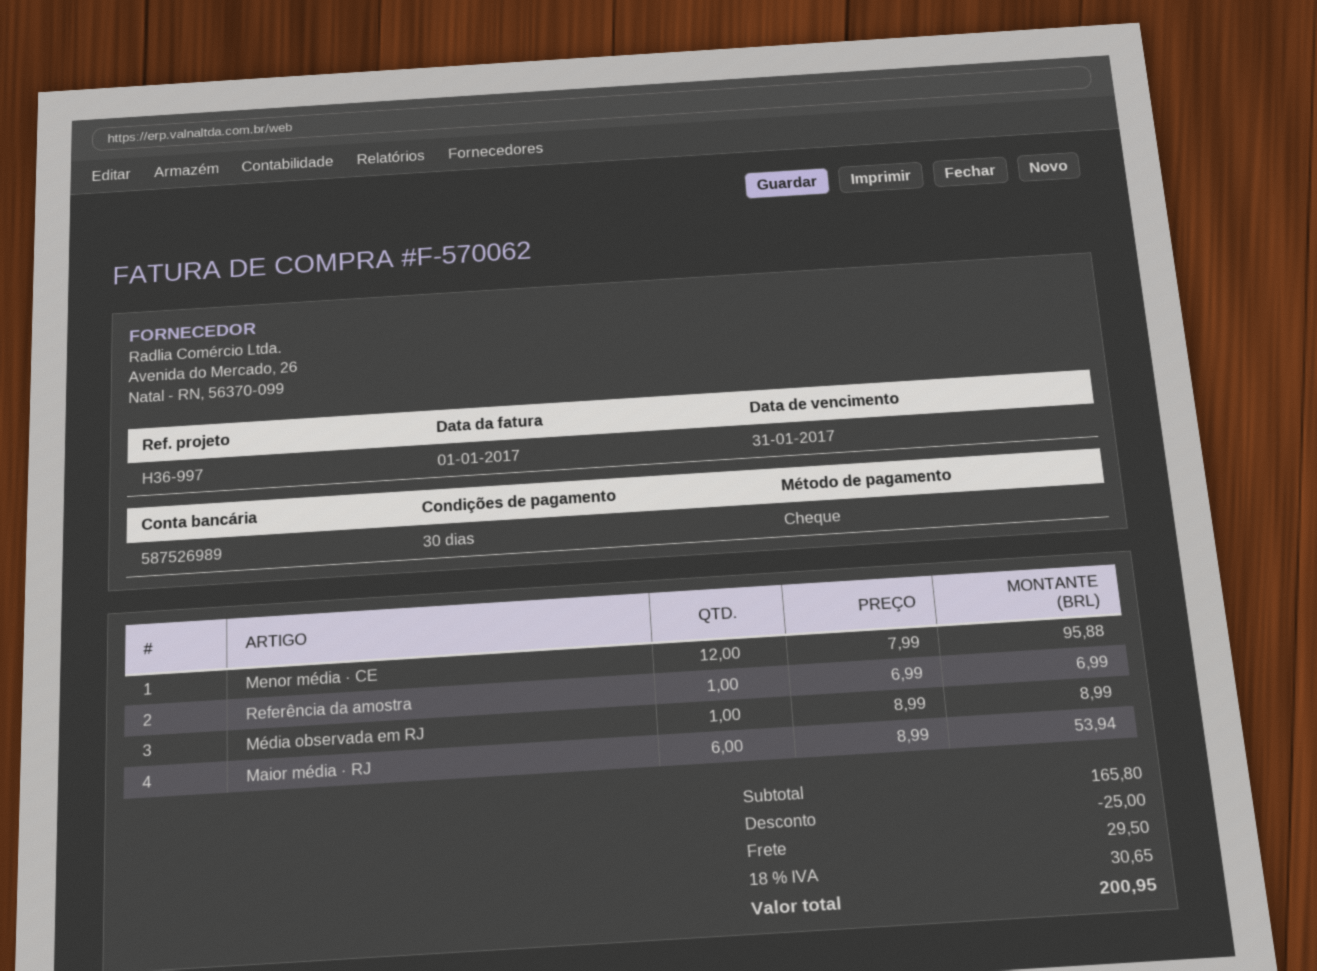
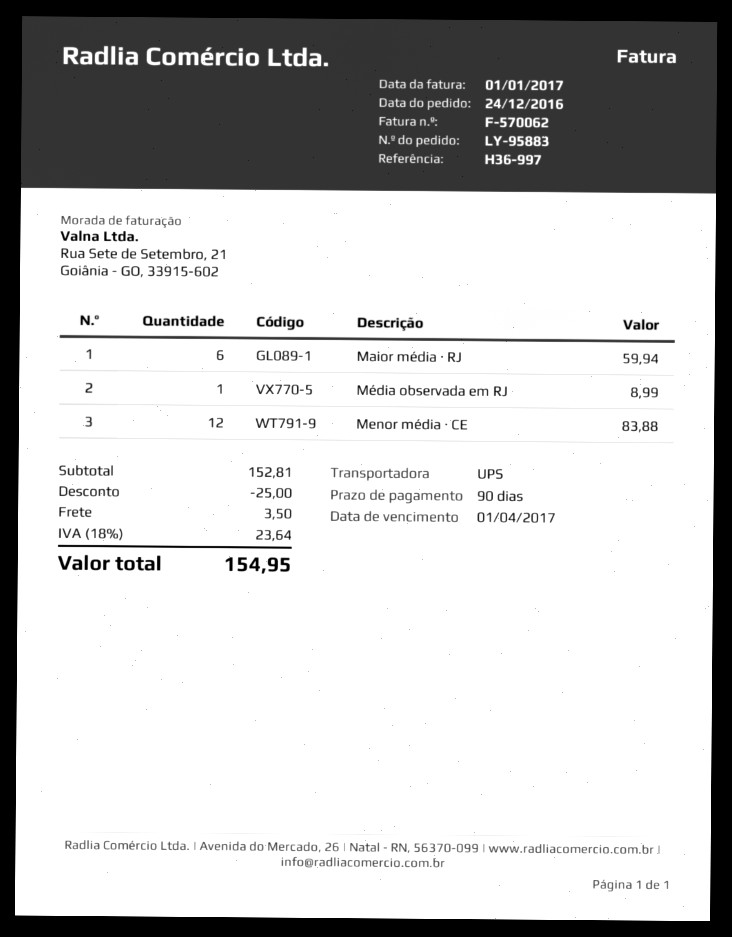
payment terms: 30 days -> 90 days
due date: 2017-01-31 -> 2017-04-01
Menor média · CE: 12 for 95.88 -> 12 for 83.88
Referência da amostra: 1 for 6.99 -> none
Maior média · RJ: 6 for 53.94 -> 6 for 59.94
subtotal: 165.80 -> 152.81
shipping: 29.50 -> 3.50
tax: 18% = 30.65 -> 18% = 23.64
total: 200.95 -> 154.95

